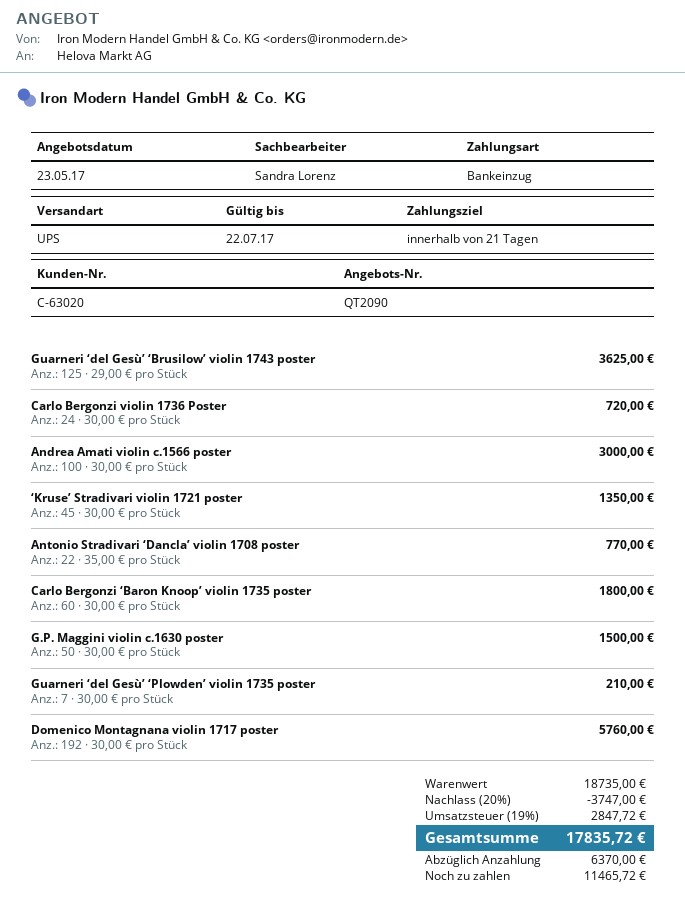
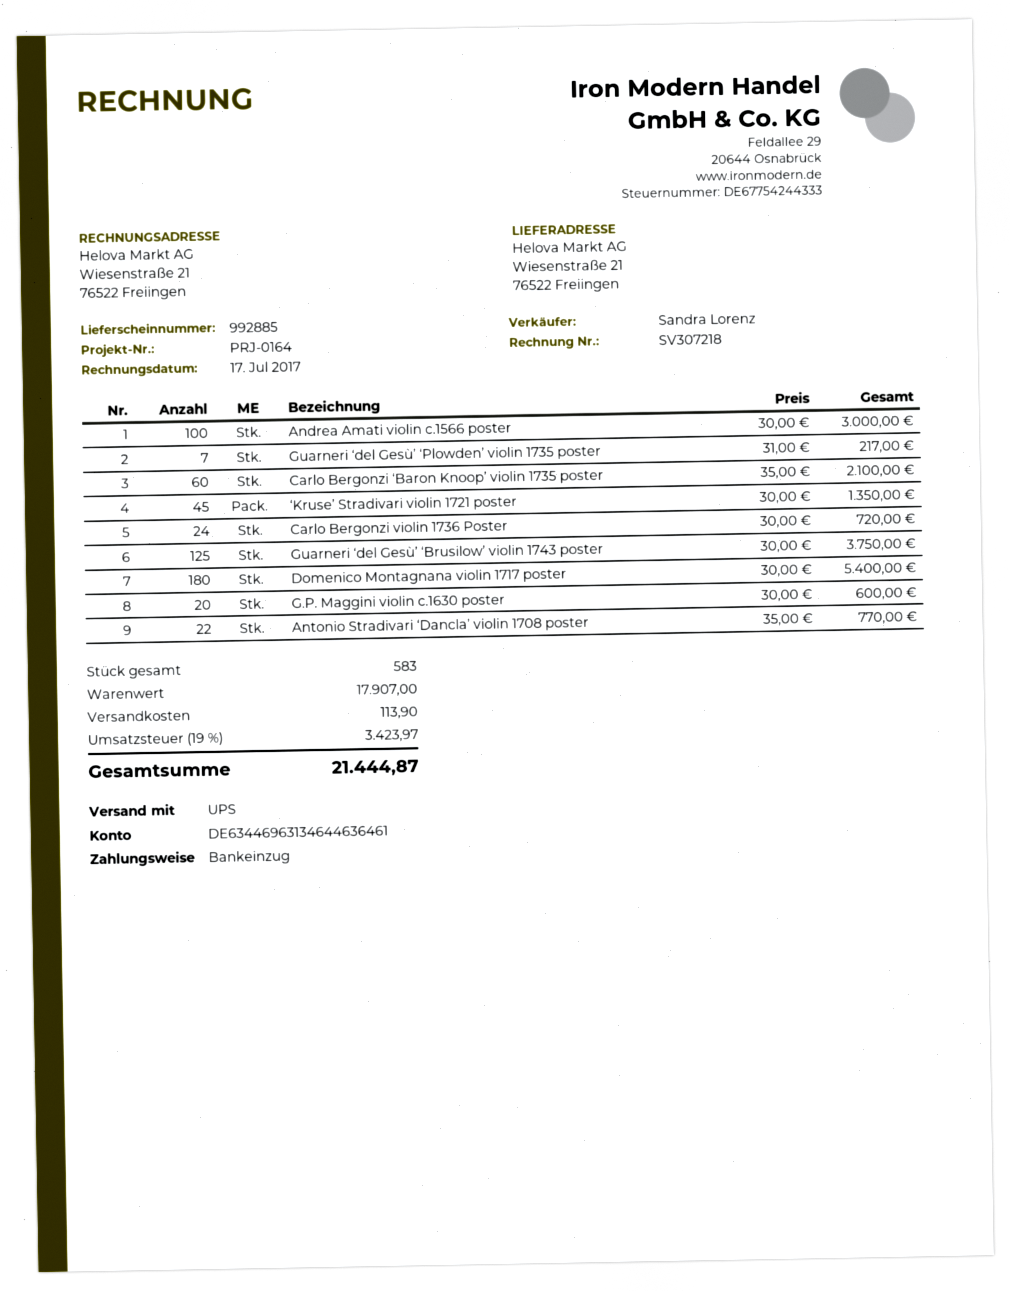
Guarneri ‘del Gesù’ ‘Brusilow’ violin 1743 poster: 125 x 29.00 = 3625.00 -> 125 x 30.00 = 3750.00
Carlo Bergonzi ‘Baron Knoop’ violin 1735 poster: 60 x 30.00 = 1800.00 -> 60 x 35.00 = 2100.00
G.P. Maggini violin c.1630 poster: 50 x 30.00 = 1500.00 -> 20 x 30.00 = 600.00
Guarneri ‘del Gesù’ ‘Plowden’ violin 1735 poster: 7 x 30.00 = 210.00 -> 7 x 31.00 = 217.00
Domenico Montagnana violin 1717 poster: 192 x 30.00 = 5760.00 -> 180 x 30.00 = 5400.00
subtotal: 18735.00 -> 17907.00
discount: 20% = 3747.00 -> none
shipping: none -> 113.90
tax: 19% = 2847.72 -> 19% = 3423.97
total: 17835.72 -> 21444.87

